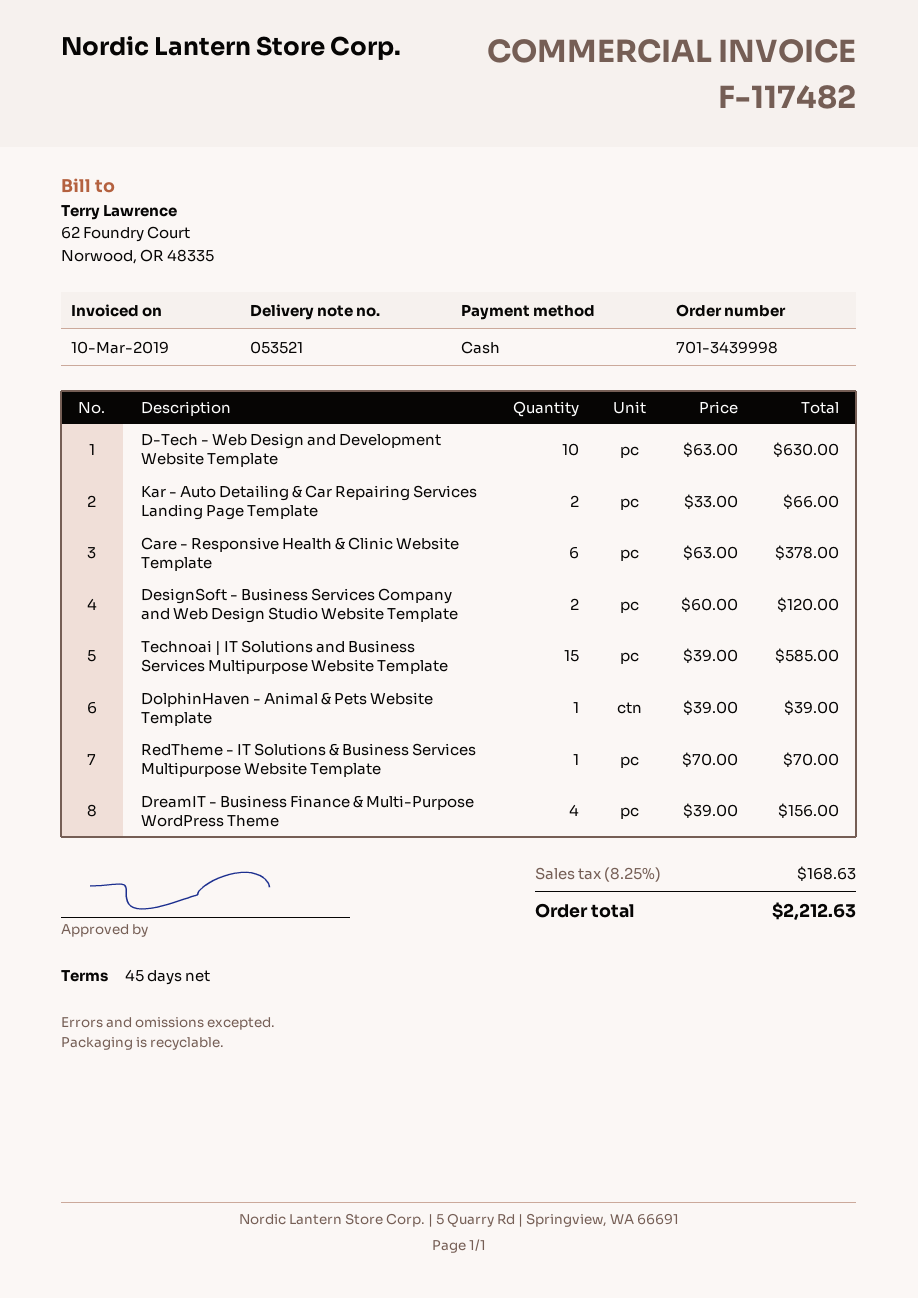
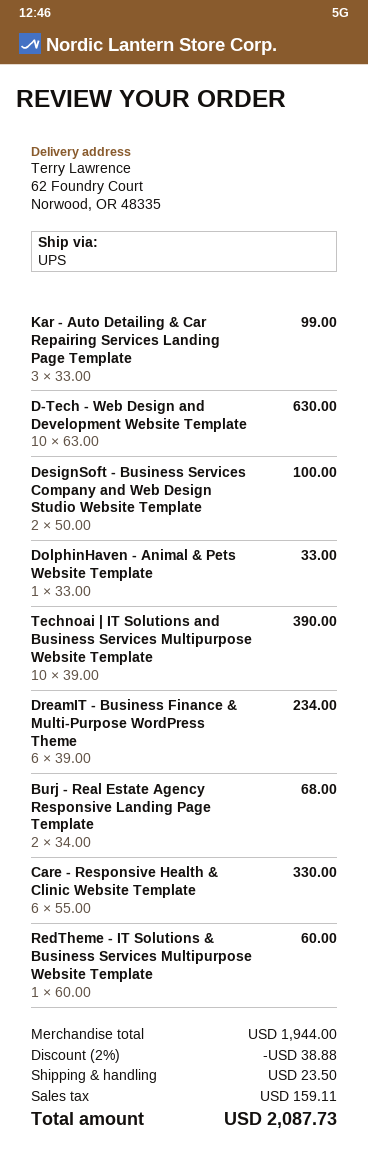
Kar - Auto Detailing & Car Repairing Services Landing Page Template: 2 x 33.00 = 66.00 -> 3 x 33.00 = 99.00
Care - Responsive Health & Clinic Website Template: 6 x 63.00 = 378.00 -> 6 x 55.00 = 330.00
DesignSoft - Business Services Company and Web Design Studio Website Template: 2 x 60.00 = 120.00 -> 2 x 50.00 = 100.00
Technoai | IT Solutions and Business Services Multipurpose Website Template: 15 x 39.00 = 585.00 -> 10 x 39.00 = 390.00
DolphinHaven - Animal & Pets Website Template: 1 x 39.00 = 39.00 -> 1 x 33.00 = 33.00
RedTheme - IT Solutions & Business Services Multipurpose Website Template: 1 x 70.00 = 70.00 -> 1 x 60.00 = 60.00
DreamIT - Business Finance & Multi-Purpose WordPress Theme: 4 x 39.00 = 156.00 -> 6 x 39.00 = 234.00
Burj - Real Estate Agency Responsive Landing Page Template: none -> 2 x 34.00 = 68.00
discount: none -> 2% = 38.88
shipping: none -> 23.50
tax: 168.63 -> 159.11
total: 2212.63 -> 2087.73

